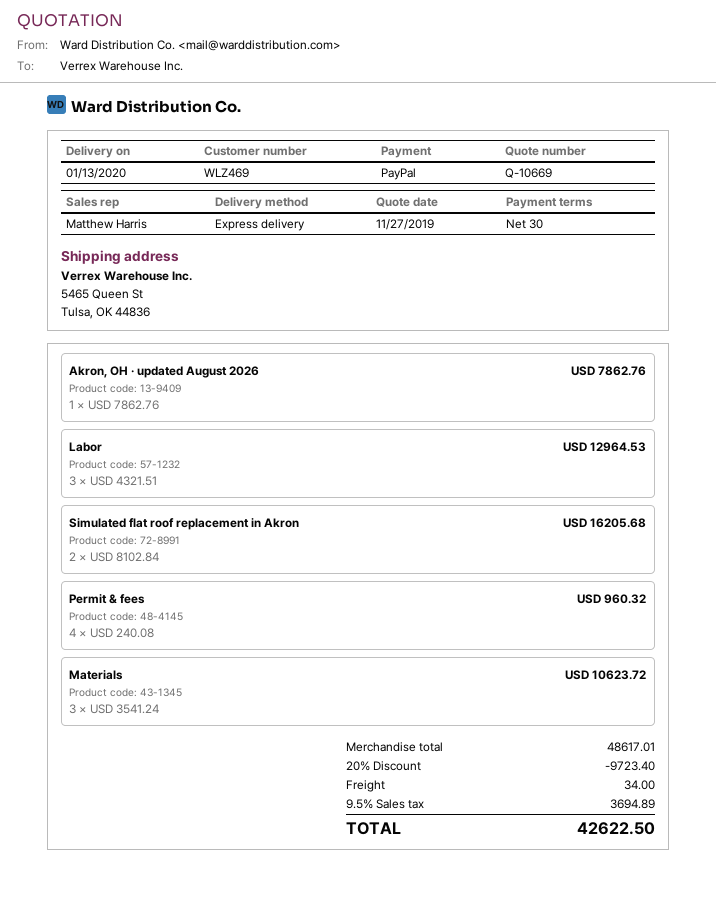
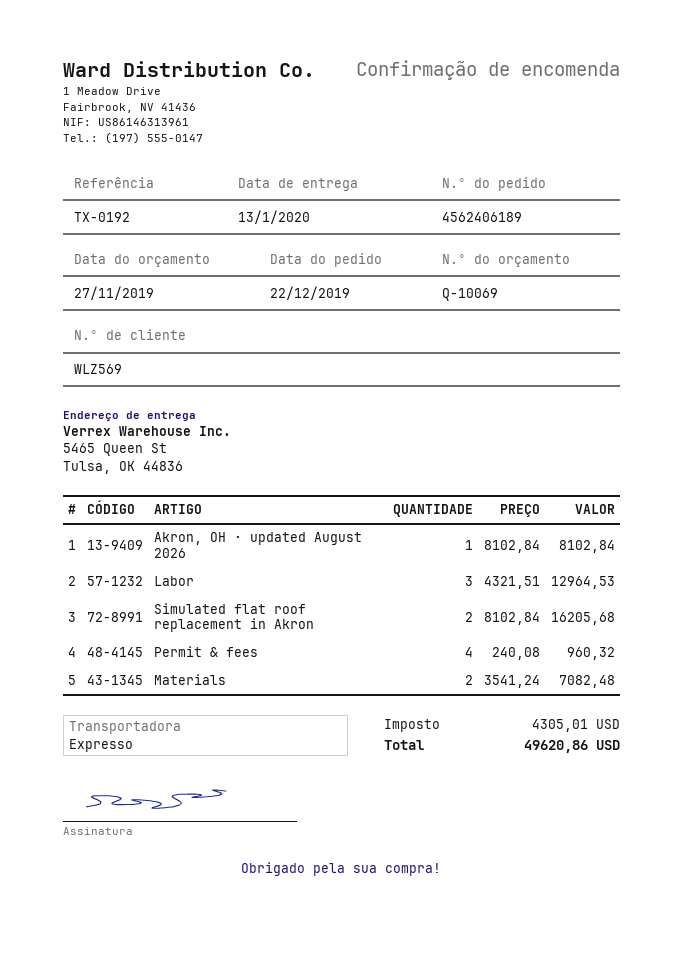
quote number: Q-10669 -> Q-10069
customer number: WLZ469 -> WLZ569
Akron, OH · updated August 2026: 1 x 7862.76 = 7862.76 -> 1 x 8102.84 = 8102.84
Materials: 3 x 3541.24 = 10623.72 -> 2 x 3541.24 = 7082.48
discount: 20% = 9723.40 -> none
shipping: 34.00 -> none
tax: 3694.89 -> 4305.01
total: 42622.50 -> 49620.86

